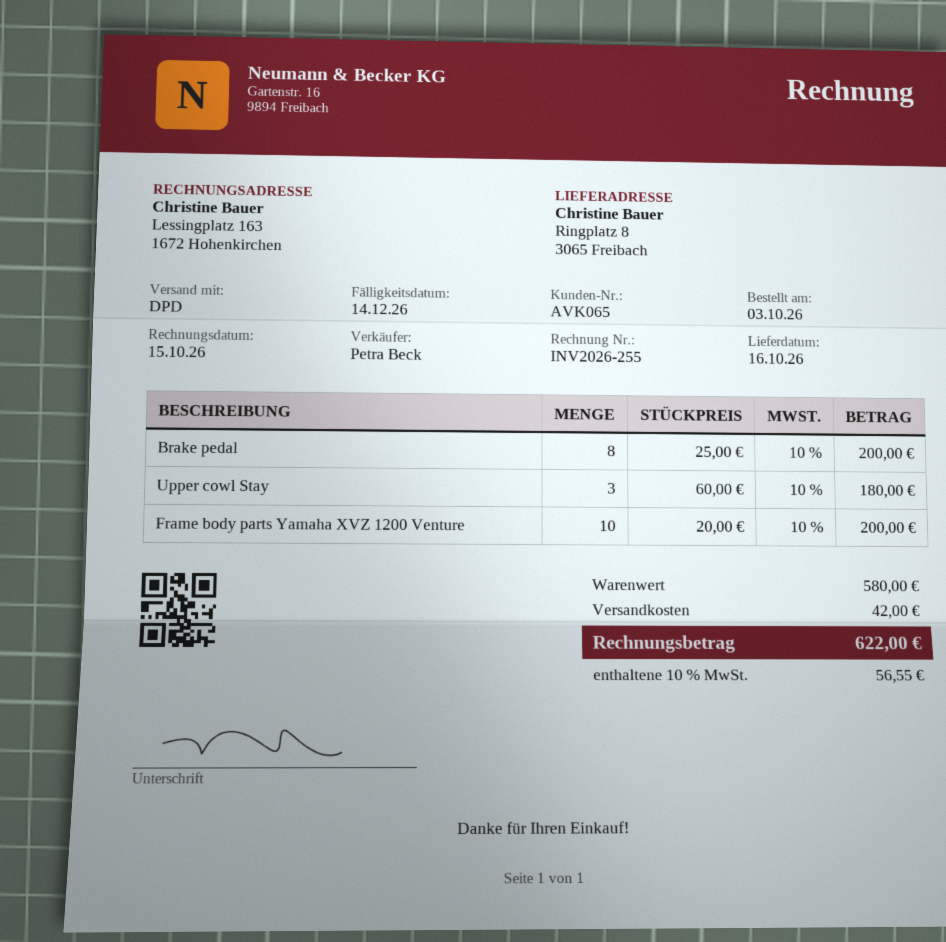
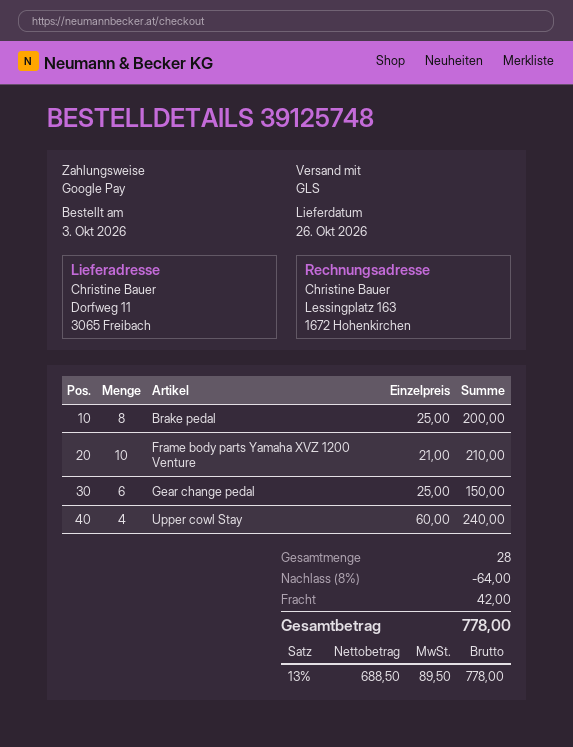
delivery date: 2026-10-16 -> 2026-10-26
shipping method: DPD -> GLS
ship to: Ringplatz 8, 3065 Freibach -> Dorfweg 11, 3065 Freibach
Upper cowl Stay: 3 x 60.00 = 180.00 -> 4 x 60.00 = 240.00
Frame body parts Yamaha XVZ 1200 Venture: 10 x 20.00 = 200.00 -> 10 x 21.00 = 210.00
Gear change pedal: none -> 6 x 25.00 = 150.00
discount: none -> 8% = 64.00
tax: 10% = 56.55 -> 13% = 89.50
total: 622.00 -> 778.00

